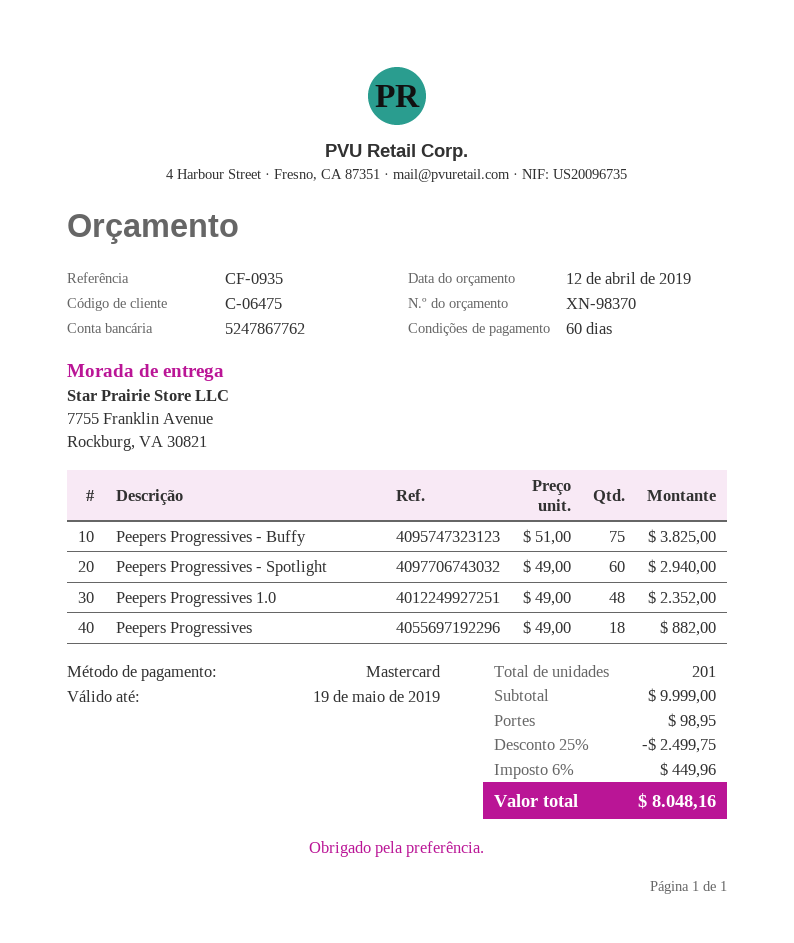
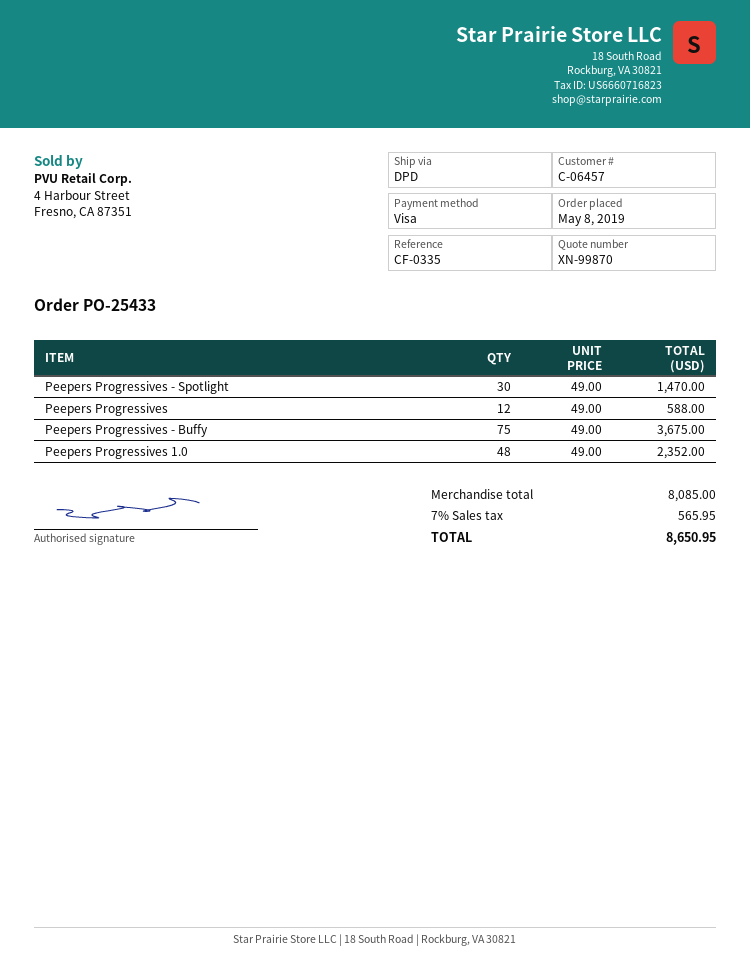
quote number: XN-98370 -> XN-99870
customer number: C-06475 -> C-06457
reference: CF-0935 -> CF-0335
payment method: Mastercard -> Visa
Peepers Progressives - Buffy: 75 x 51.00 = 3825.00 -> 75 x 49.00 = 3675.00
Peepers Progressives - Spotlight: 60 x 49.00 = 2940.00 -> 30 x 49.00 = 1470.00
Peepers Progressives: 18 x 49.00 = 882.00 -> 12 x 49.00 = 588.00
subtotal: 9999.00 -> 8085.00
discount: 25% = 2499.75 -> none
shipping: 98.95 -> none
tax: 6% = 449.96 -> 7% = 565.95
total: 8048.16 -> 8650.95

